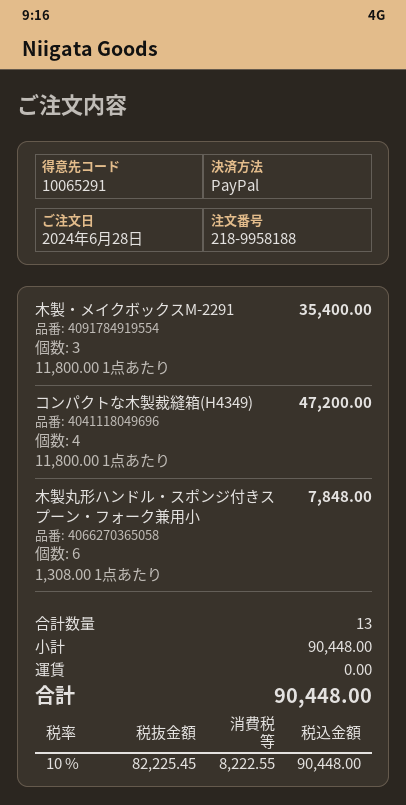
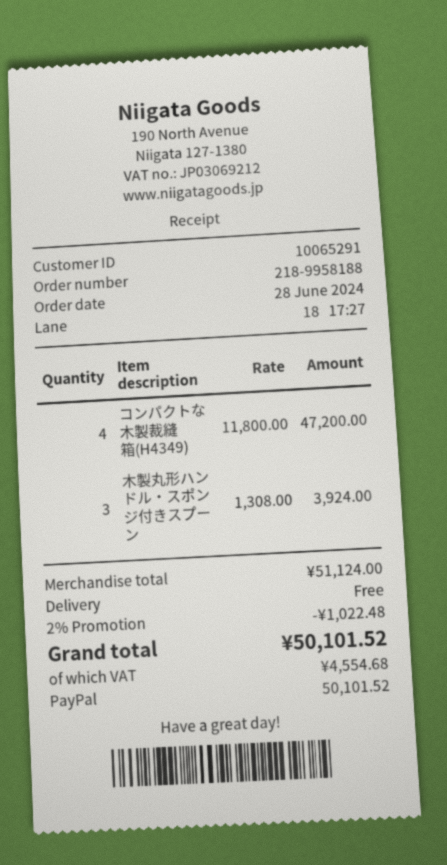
木製・メイクボックスM-2291: 3 x 11800.00 = 35400.00 -> none
木製丸形ハンドル・スポンジ付きスプーン・フォーク兼用小: 6 x 1308.00 = 7848.00 -> 3 x 1308.00 = 3924.00
subtotal: 90448.00 -> 51124.00
discount: none -> 2% = 1022.48
tax: 8222.55 -> 4554.68
total: 90448.00 -> 50101.52

